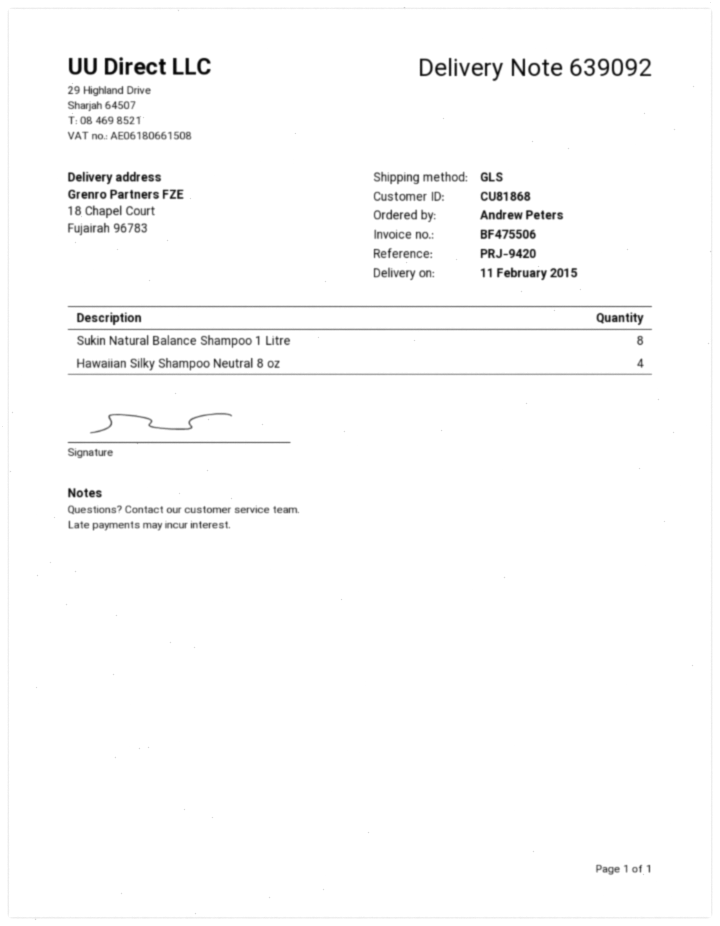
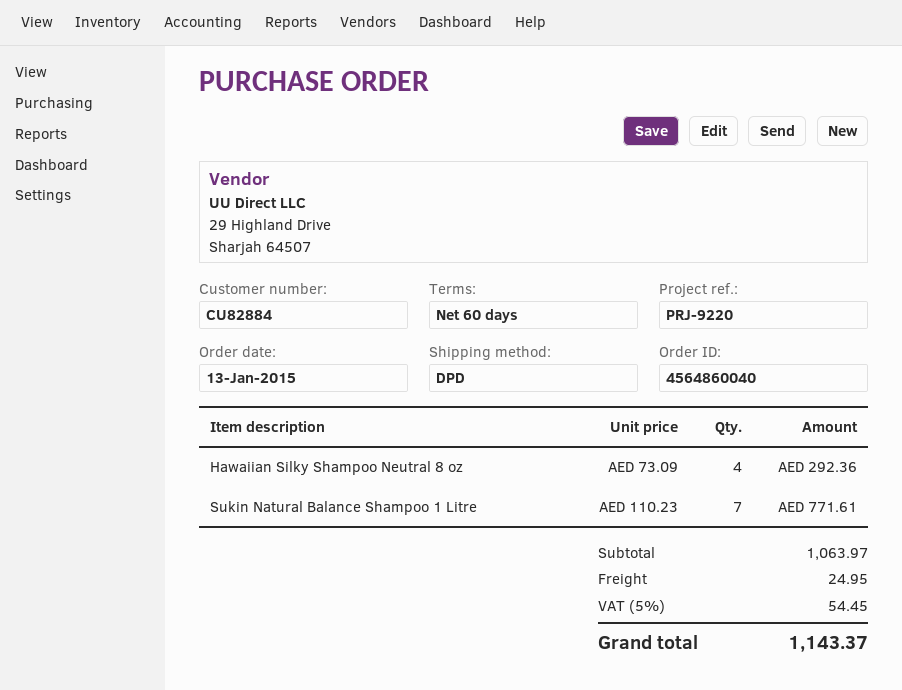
customer number: CU81868 -> CU82884
reference: PRJ-9420 -> PRJ-9220
shipping method: GLS -> DPD
Sukin Natural Balance Shampoo 1 Litre: 8 -> 7

